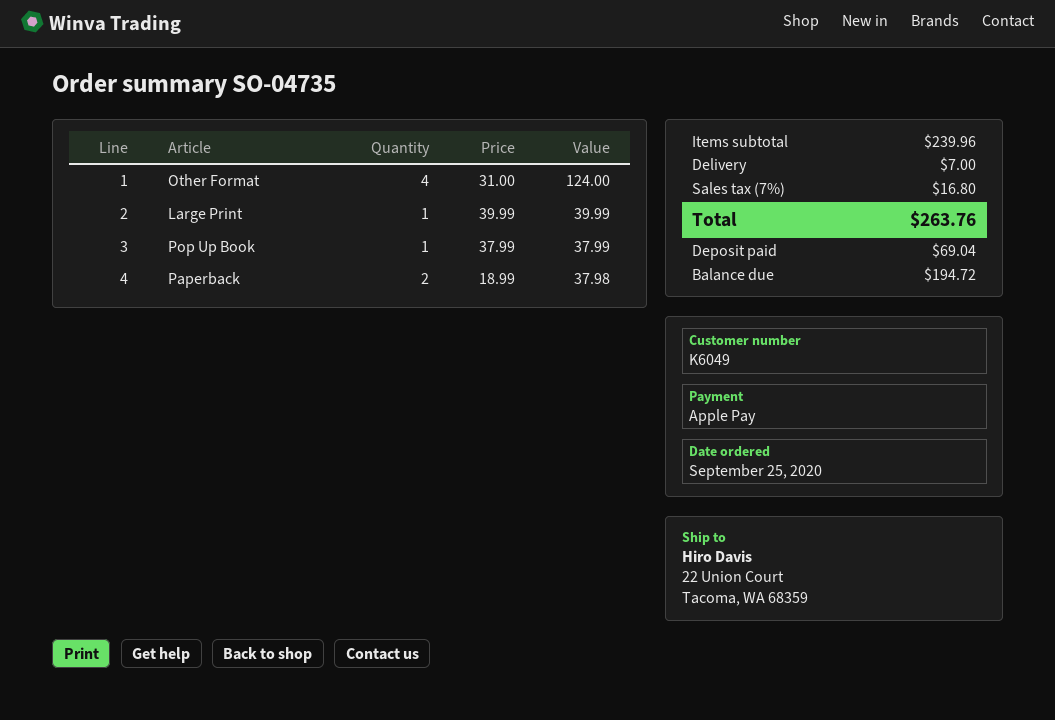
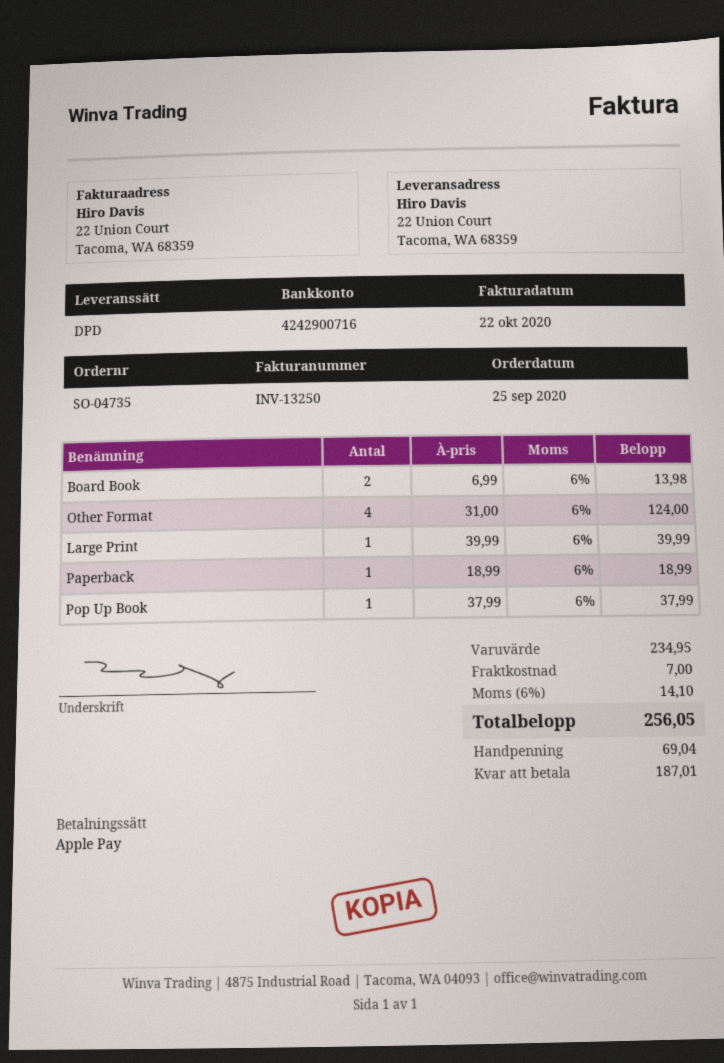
Paperback: 2 x 18.99 = 37.98 -> 1 x 18.99 = 18.99
Board Book: none -> 2 x 6.99 = 13.98
subtotal: 239.96 -> 234.95
tax: 7% = 16.80 -> 6% = 14.10
total: 263.76 -> 256.05
balance: 194.72 -> 187.01

